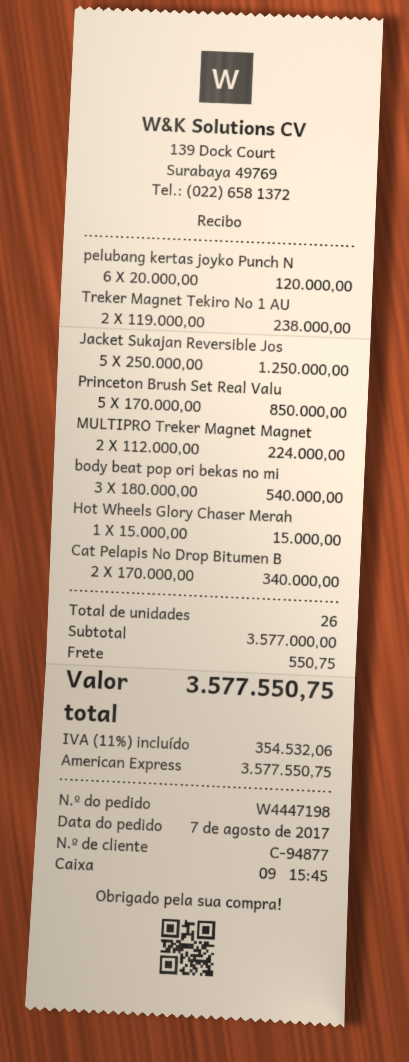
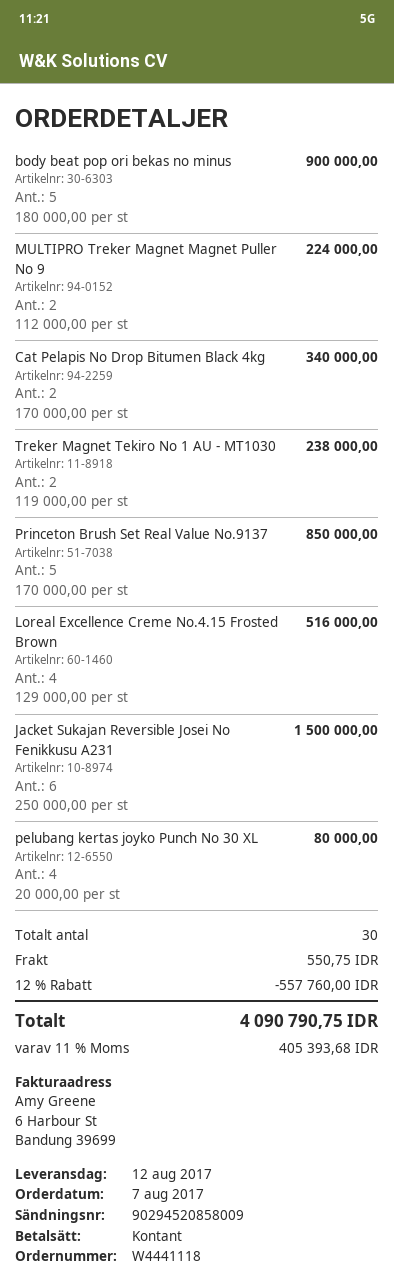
order number: W4447198 -> W4441118
payment method: American Express -> cash
pelubang kertas joyko Punch N: 6 x 20000.00 = 120000.00 -> 4 x 20000.00 = 80000.00
Jacket Sukajan Reversible Jos: 5 x 250000.00 = 1250000.00 -> 6 x 250000.00 = 1500000.00
body beat pop ori bekas no mi: 3 x 180000.00 = 540000.00 -> 5 x 180000.00 = 900000.00
Hot Wheels Glory Chaser Merah: 1 x 15000.00 = 15000.00 -> none
Loreal Excellence Creme No.4.15 Frosted Brown: none -> 4 x 129000.00 = 516000.00
total quantity: 26 -> 30
discount: none -> 12% = 557760.00
tax: 11% = 354532.06 -> 11% = 405393.68
total: 3577550.75 -> 4090790.75

